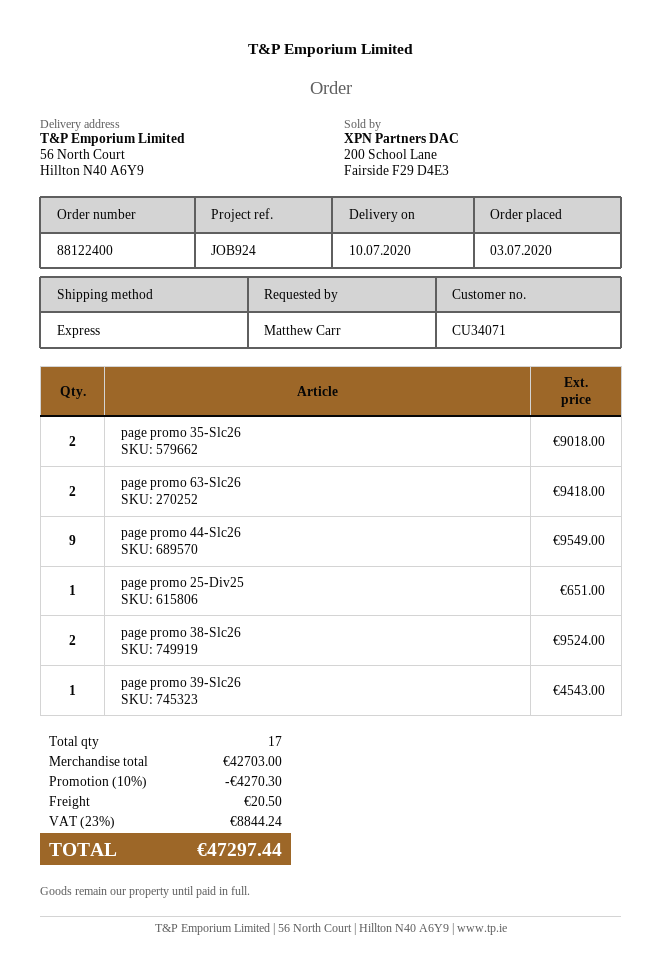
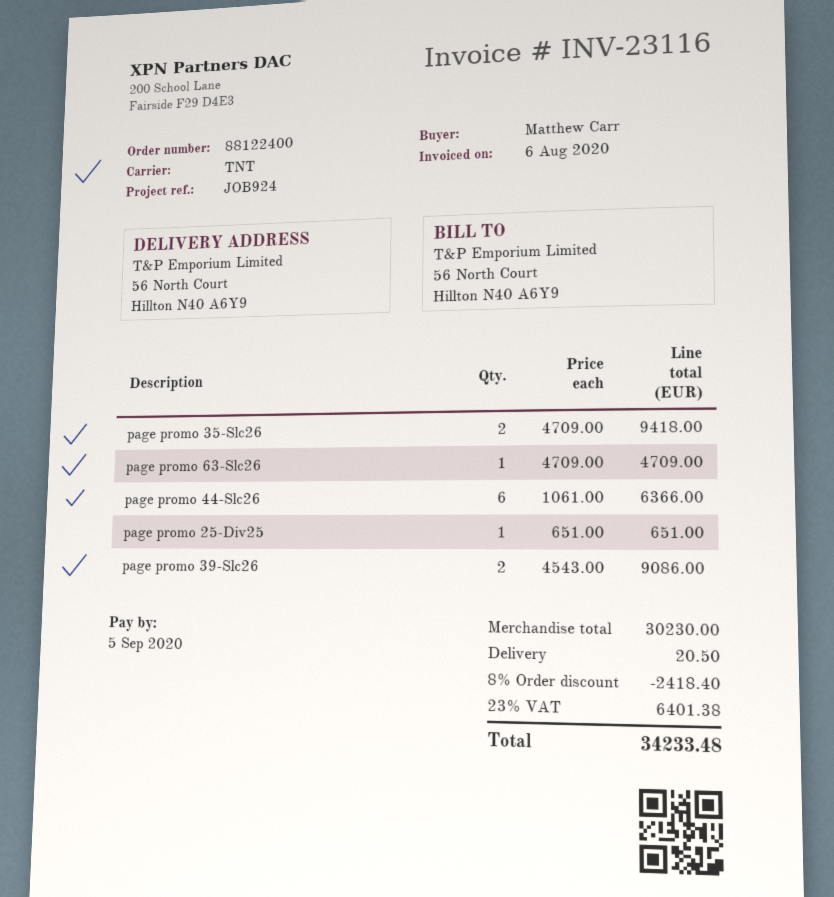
shipping method: express -> TNT
page promo 35-Slc26: 2 for 9018.00 -> 2 for 9418.00
page promo 63-Slc26: 2 for 9418.00 -> 1 for 4709.00
page promo 44-Slc26: 9 for 9549.00 -> 6 for 6366.00
page promo 38-Slc26: 2 for 9524.00 -> none
page promo 39-Slc26: 1 for 4543.00 -> 2 for 9086.00
subtotal: 42703.00 -> 30230.00
discount: 10% = 4270.30 -> 8% = 2418.40
tax: 23% = 8844.24 -> 23% = 6401.38
total: 47297.44 -> 34233.48

